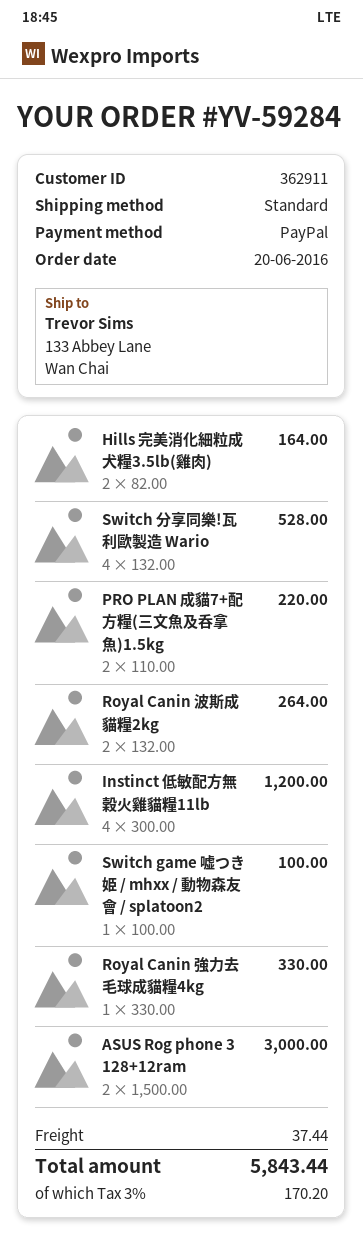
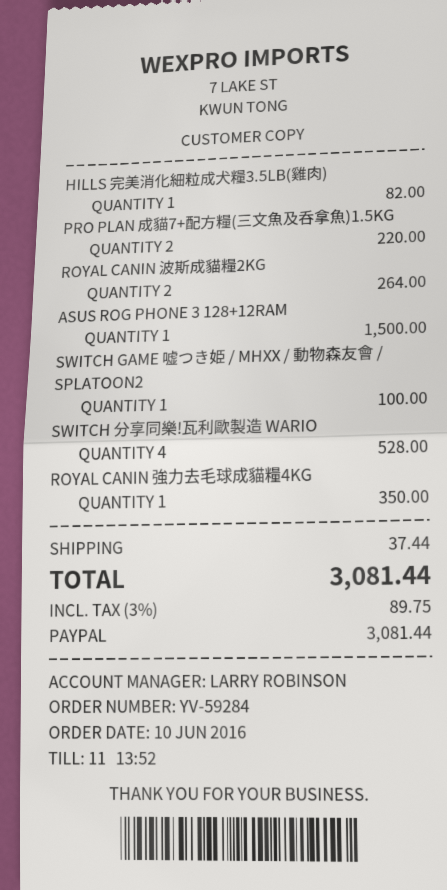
order date: 2016-06-20 -> 2016-06-10
Hills 完美消化細粒成犬糧3.5lb(雞肉): 2 for 164.00 -> 1 for 82.00
Instinct 低敏配方無穀火雞貓糧11lb: 4 for 1200.00 -> none
Royal Canin 強力去毛球成貓糧4kg: 1 for 330.00 -> 1 for 350.00
ASUS Rog phone 3 128+12ram: 2 for 3000.00 -> 1 for 1500.00
tax: 3% = 170.20 -> 3% = 89.75
total: 5843.44 -> 3081.44

